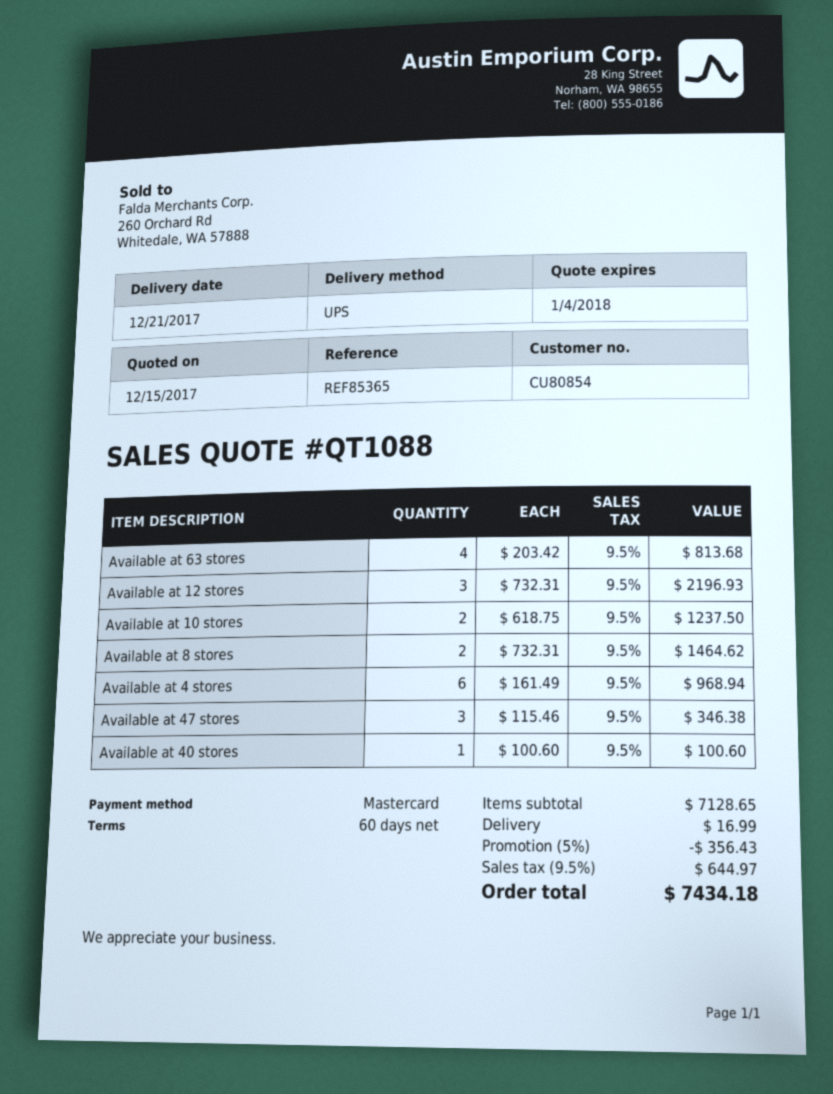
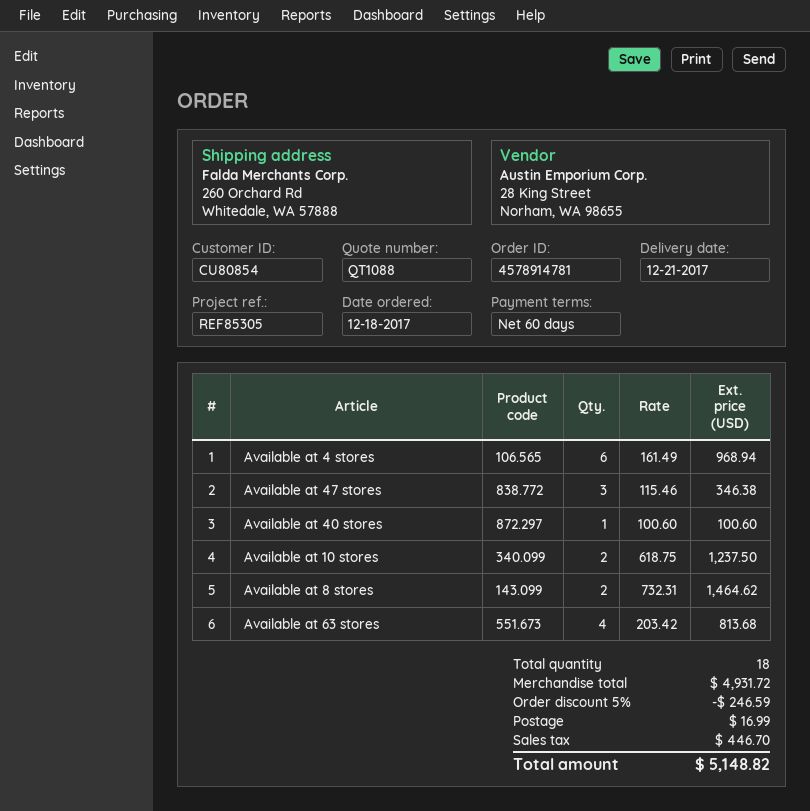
reference: REF85365 -> REF85305
Available at 12 stores: 3 x 732.31 = 2196.93 -> none
subtotal: 7128.65 -> 4931.72
discount: 5% = 356.43 -> 5% = 246.59
tax: 644.97 -> 446.70
total: 7434.18 -> 5148.82

